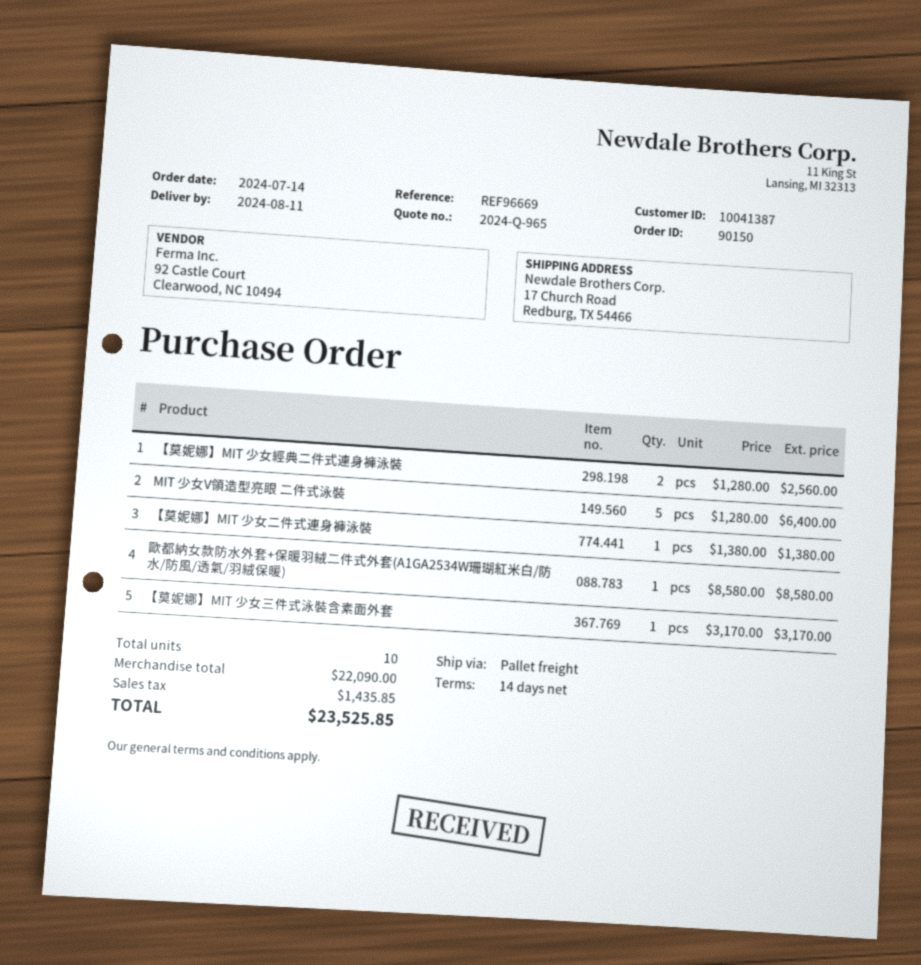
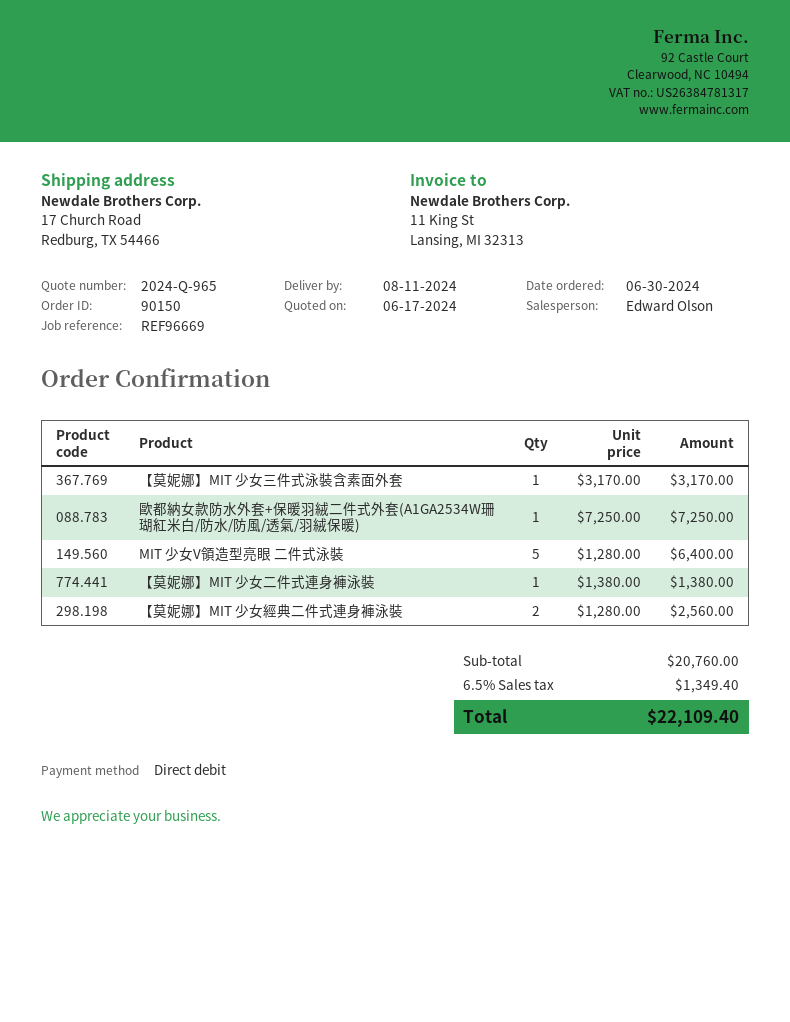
order date: 2024-07-14 -> 2024-06-30
歐都納女款防水外套+保暖羽絨二件式外套(A1GA2534W珊瑚紅米白/防水/防風/透氣/羽絨保暖): 1 x 8580.00 = 8580.00 -> 1 x 7250.00 = 7250.00
subtotal: 22090.00 -> 20760.00
tax: 1435.85 -> 1349.40
total: 23525.85 -> 22109.40

